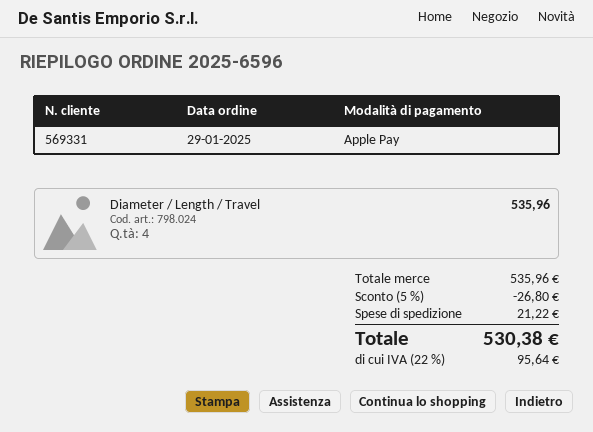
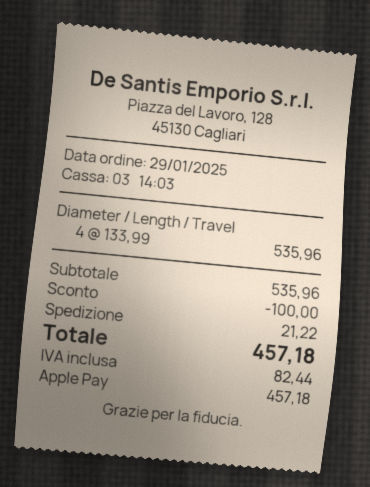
discount: 26.80 -> 100.00
tax: 95.64 -> 82.44
total: 530.38 -> 457.18

